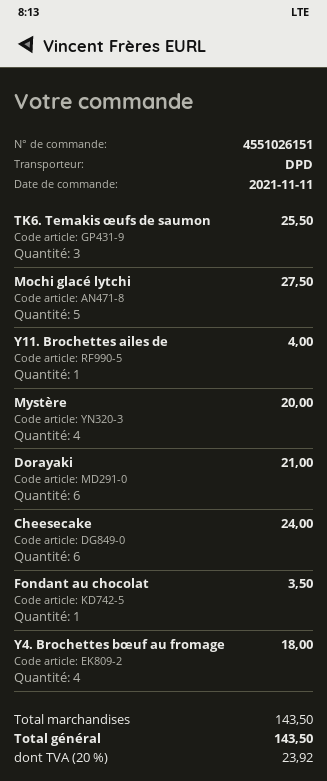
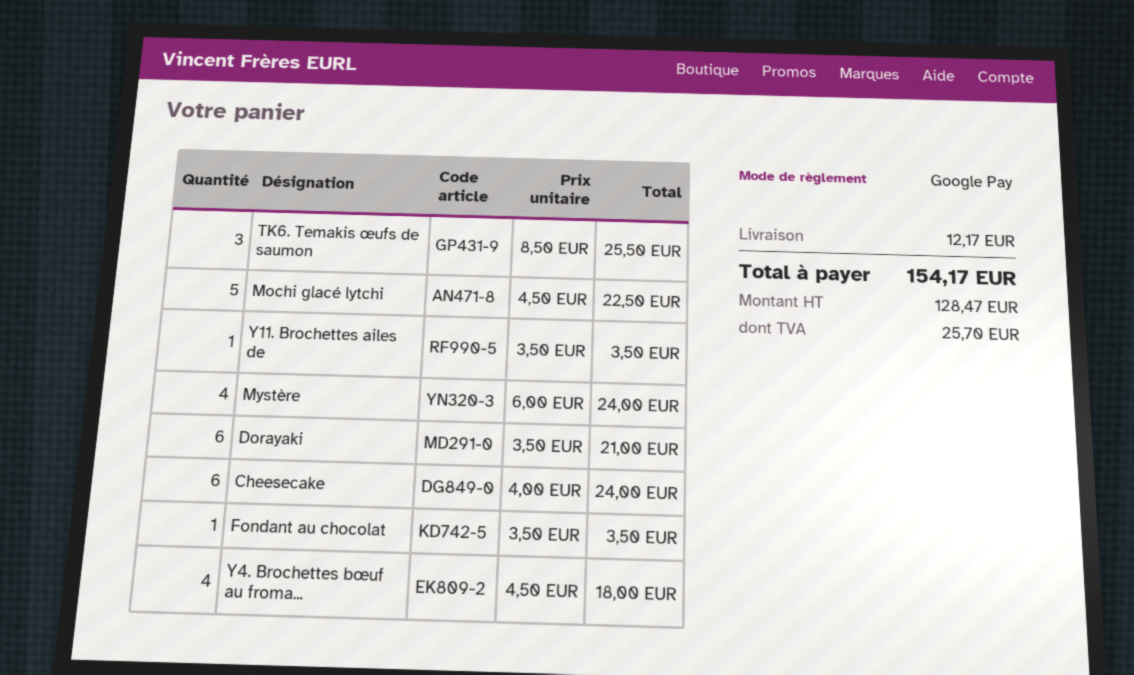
Mochi glacé lytchi: 5 for 27.50 -> 5 for 22.50
Y11. Brochettes ailes de: 1 for 4.00 -> 1 for 3.50
Mystère: 4 for 20.00 -> 4 for 24.00
shipping: none -> 12.17
tax: 23.92 -> 25.70
total: 143.50 -> 154.17

